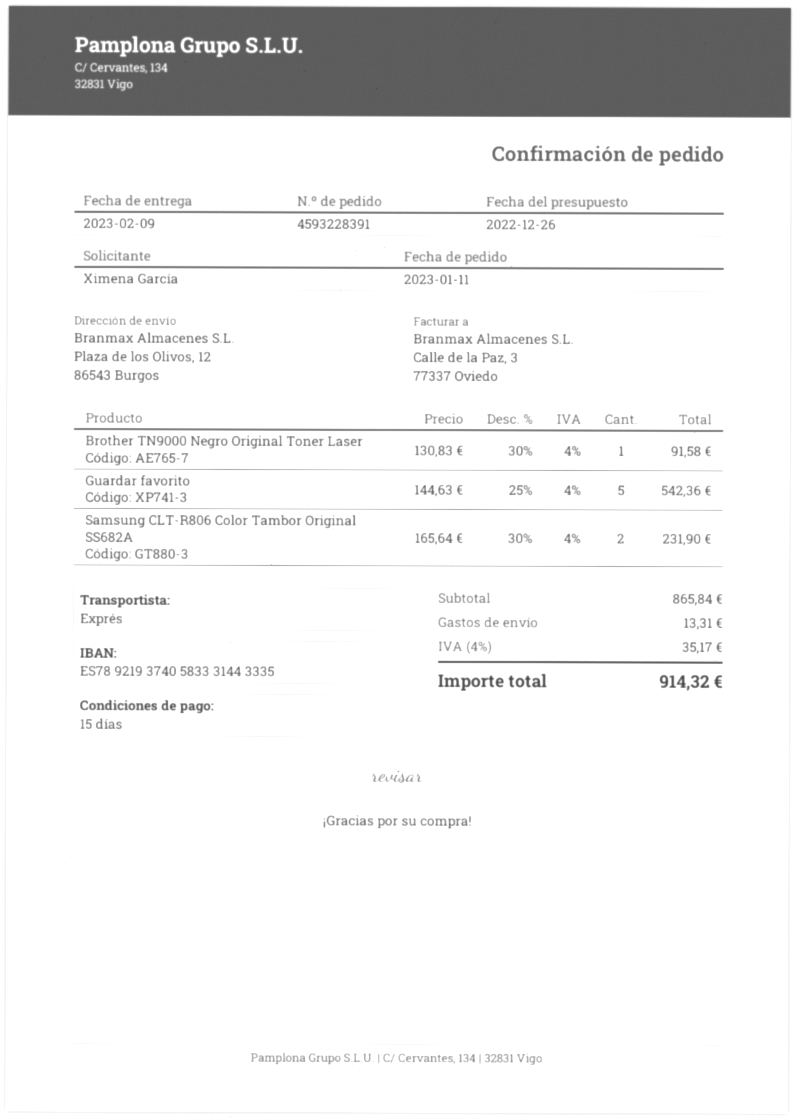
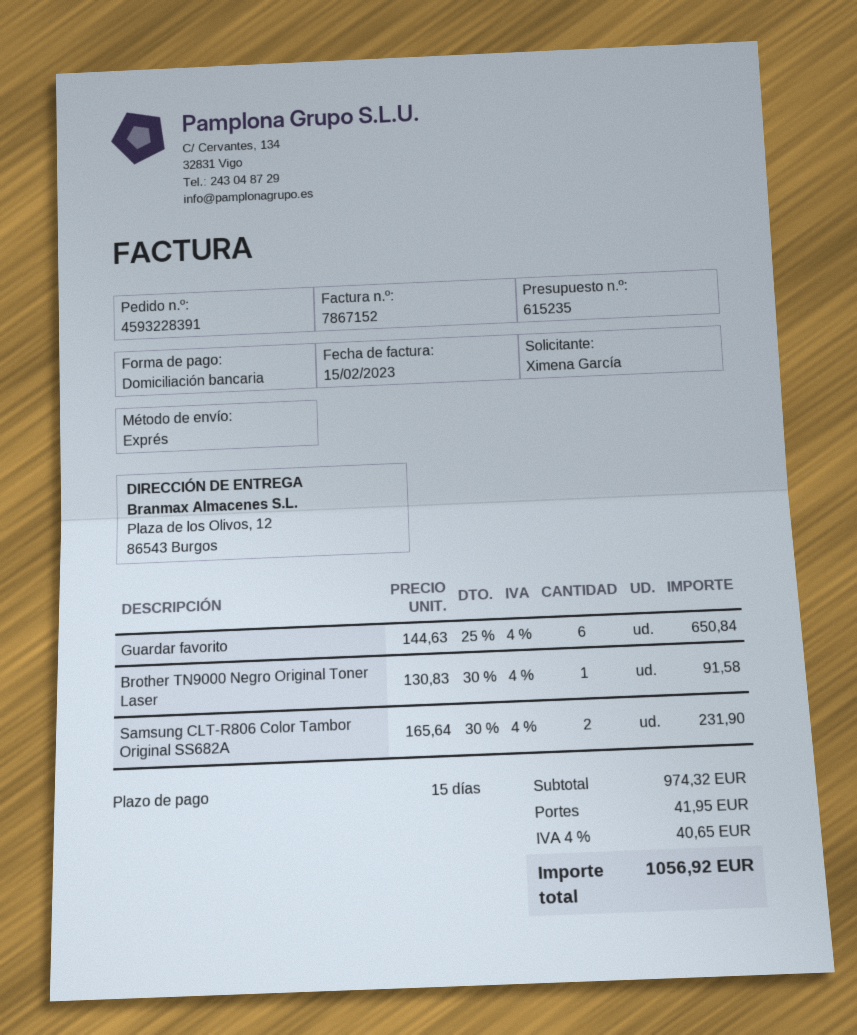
Guardar favorito: 5 x 144.63 - 25% = 542.36 -> 6 x 144.63 - 25% = 650.84
subtotal: 865.84 -> 974.32
shipping: 13.31 -> 41.95
tax: 4% = 35.17 -> 4% = 40.65
total: 914.32 -> 1056.92

